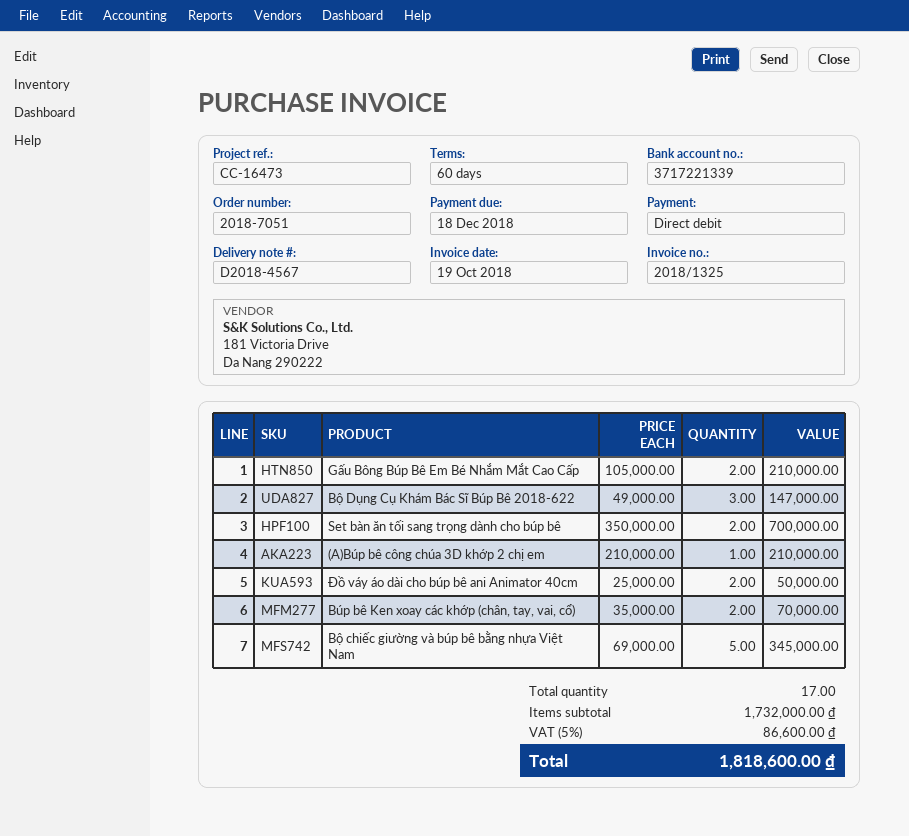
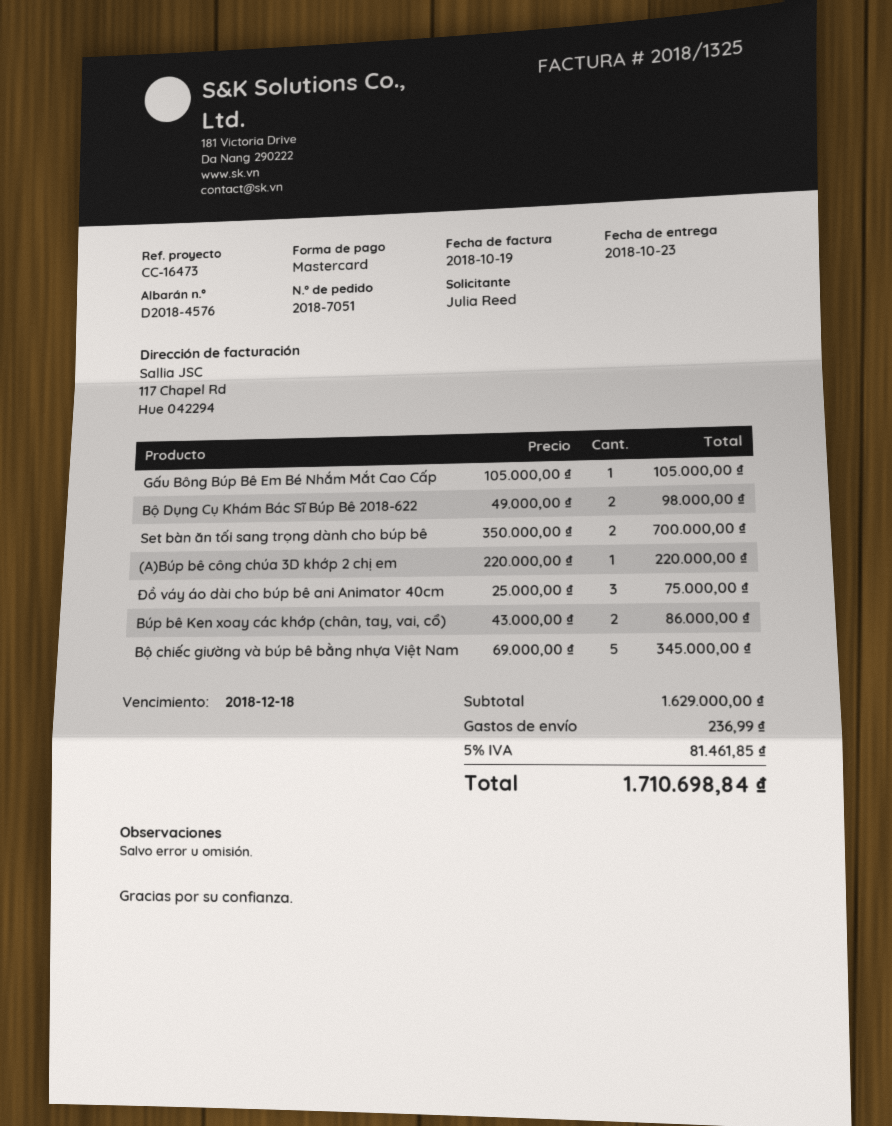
delivery note number: D2018-4567 -> D2018-4576
payment method: direct debit -> Mastercard
Gấu Bông Búp Bê Em Bé Nhắm Mắt Cao Cấp: 2 x 105000.00 = 210000.00 -> 1 x 105000.00 = 105000.00
Bộ Dụng Cụ Khám Bác Sĩ Búp Bê 2018-622: 3 x 49000.00 = 147000.00 -> 2 x 49000.00 = 98000.00
(A)Búp bê công chúa 3D khớp 2 chị em: 1 x 210000.00 = 210000.00 -> 1 x 220000.00 = 220000.00
Đồ váy áo dài cho búp bê ani Animator 40cm: 2 x 25000.00 = 50000.00 -> 3 x 25000.00 = 75000.00
Búp bê Ken xoay các khớp (chân, tay, vai, cổ): 2 x 35000.00 = 70000.00 -> 2 x 43000.00 = 86000.00
subtotal: 1732000.00 -> 1629000.00
shipping: none -> 236.99
tax: 5% = 86600.00 -> 5% = 81461.85
total: 1818600.00 -> 1710698.84

